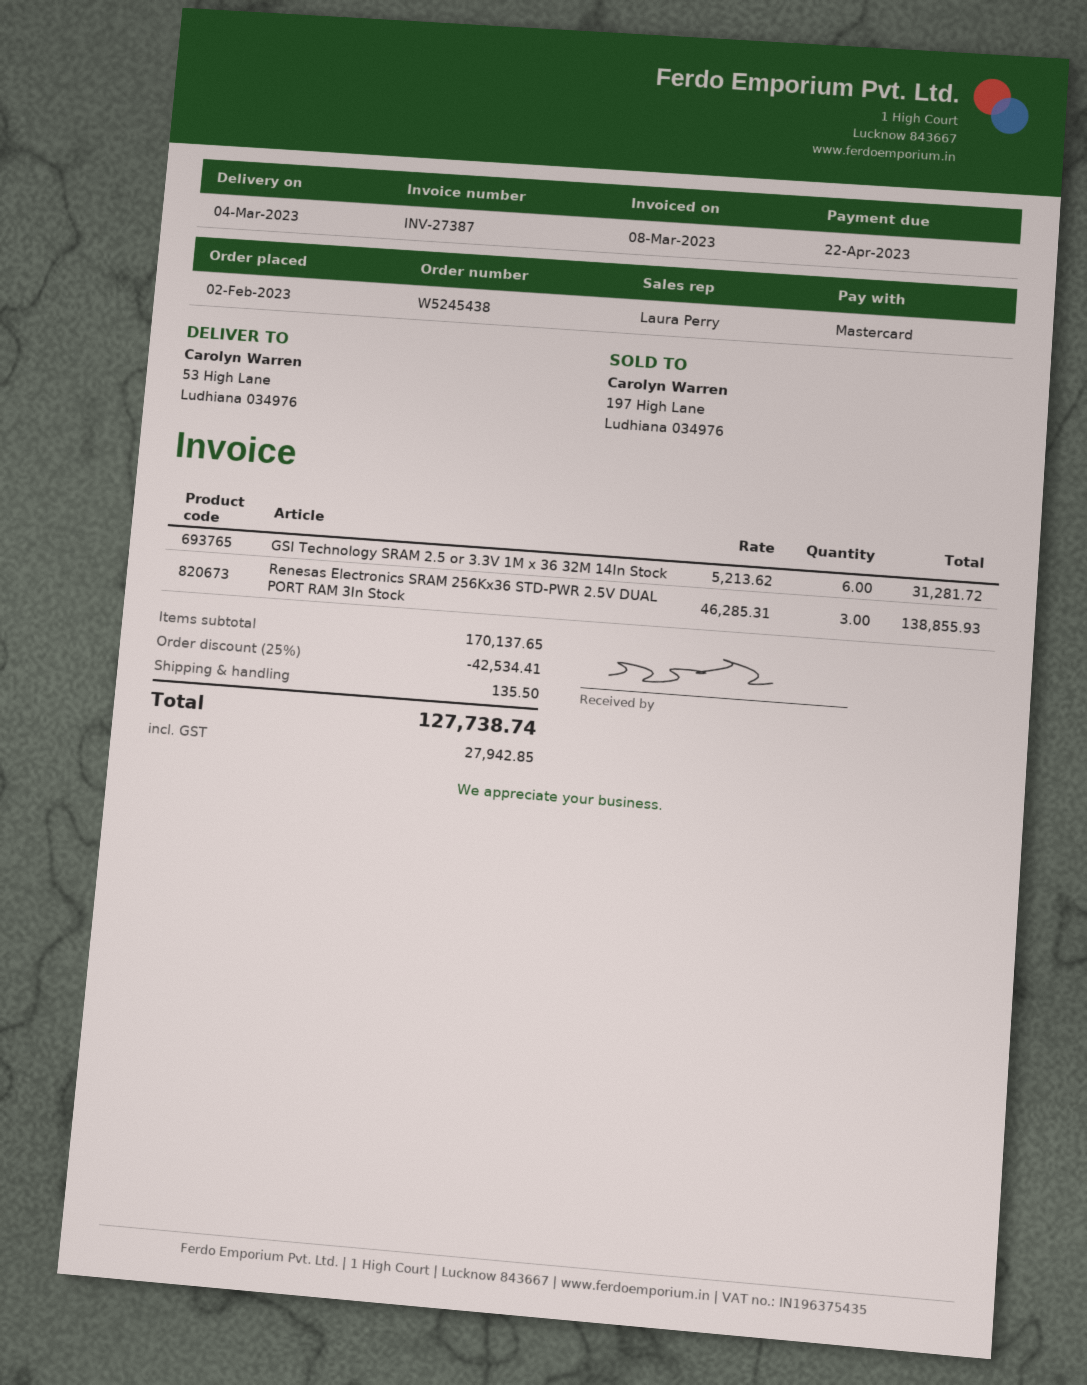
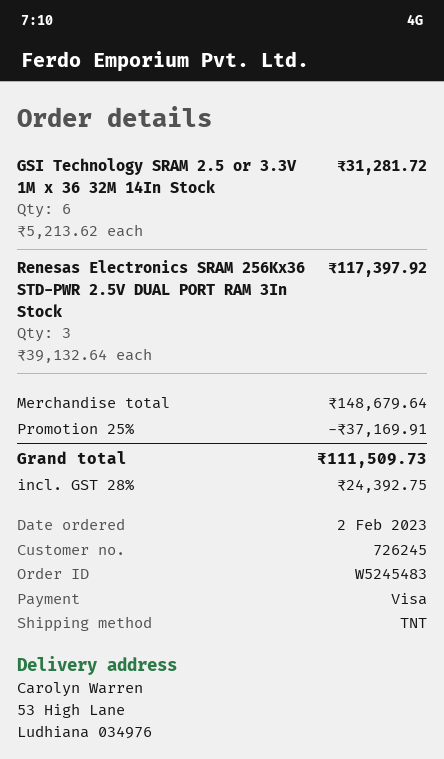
order number: W5245438 -> W5245483
payment method: Mastercard -> Visa
Renesas Electronics SRAM 256Kx36 STD-PWR 2.5V DUAL PORT RAM 3In Stock: 3 x 46285.31 = 138855.93 -> 3 x 39132.64 = 117397.92
subtotal: 170137.65 -> 148679.64
discount: 25% = 42534.41 -> 25% = 37169.91
shipping: 135.50 -> none
tax: 27942.85 -> 24392.75
total: 127738.74 -> 111509.73

